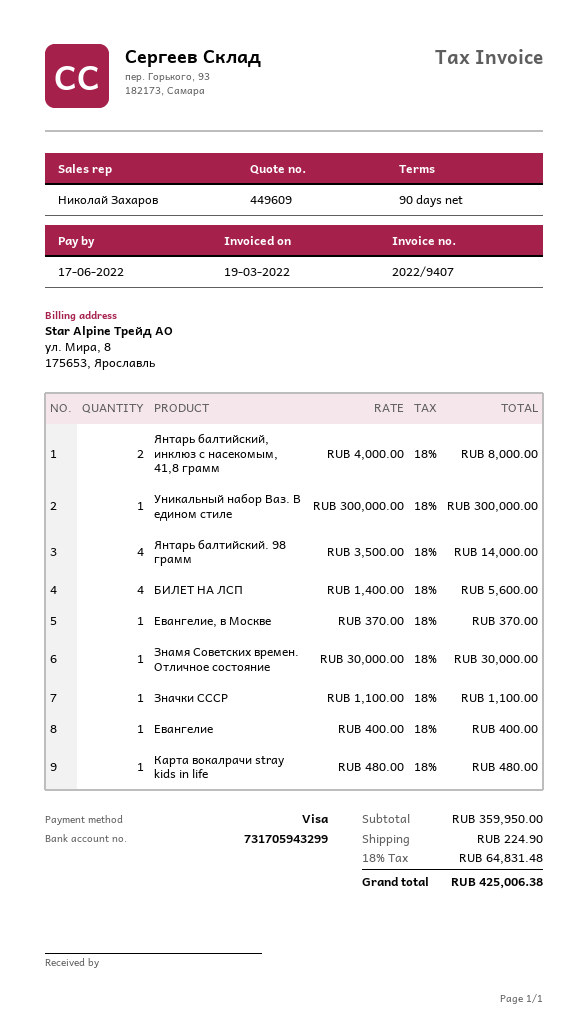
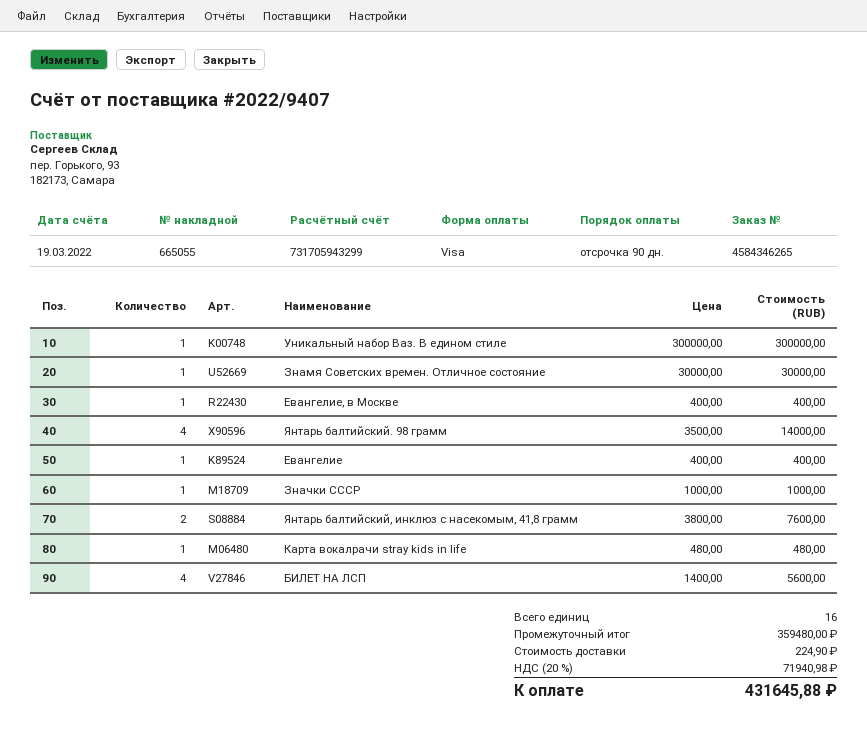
Янтарь балтийский, инклюз с насекомым, 41,8 грамм: 2 x 4000.00 = 8000.00 -> 2 x 3800.00 = 7600.00
Евангелие, в Москве: 1 x 370.00 = 370.00 -> 1 x 400.00 = 400.00
Значки СССР: 1 x 1100.00 = 1100.00 -> 1 x 1000.00 = 1000.00
subtotal: 359950.00 -> 359480.00
tax: 18% = 64831.48 -> 20% = 71940.98
total: 425006.38 -> 431645.88

